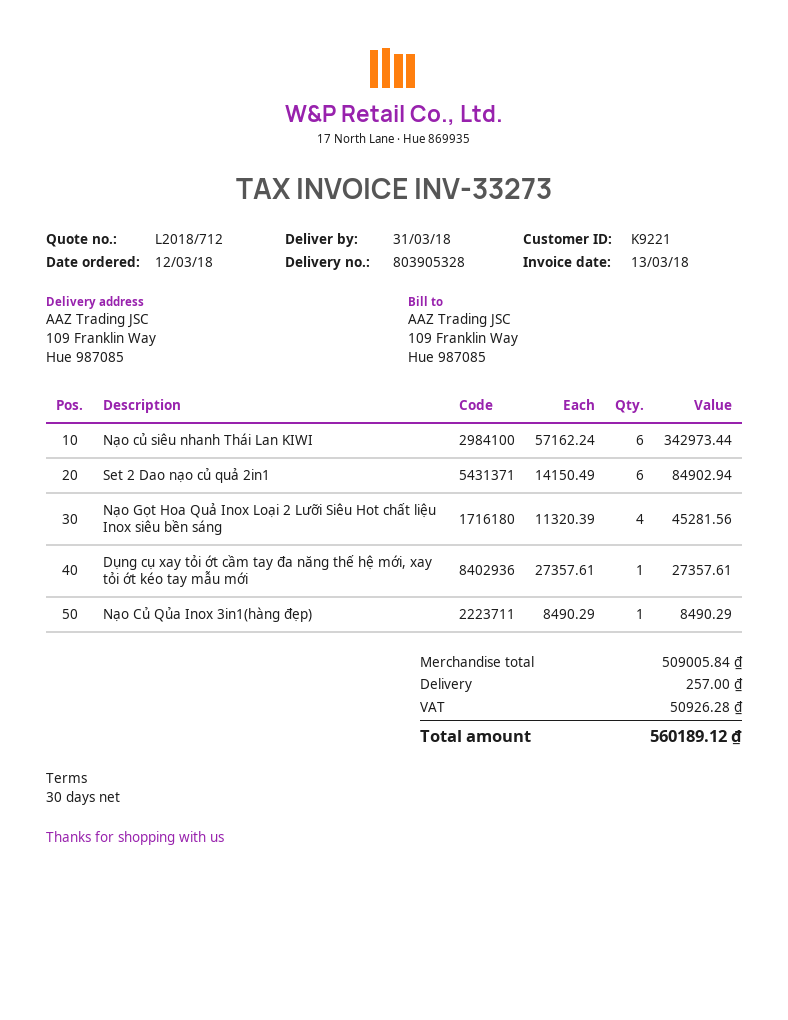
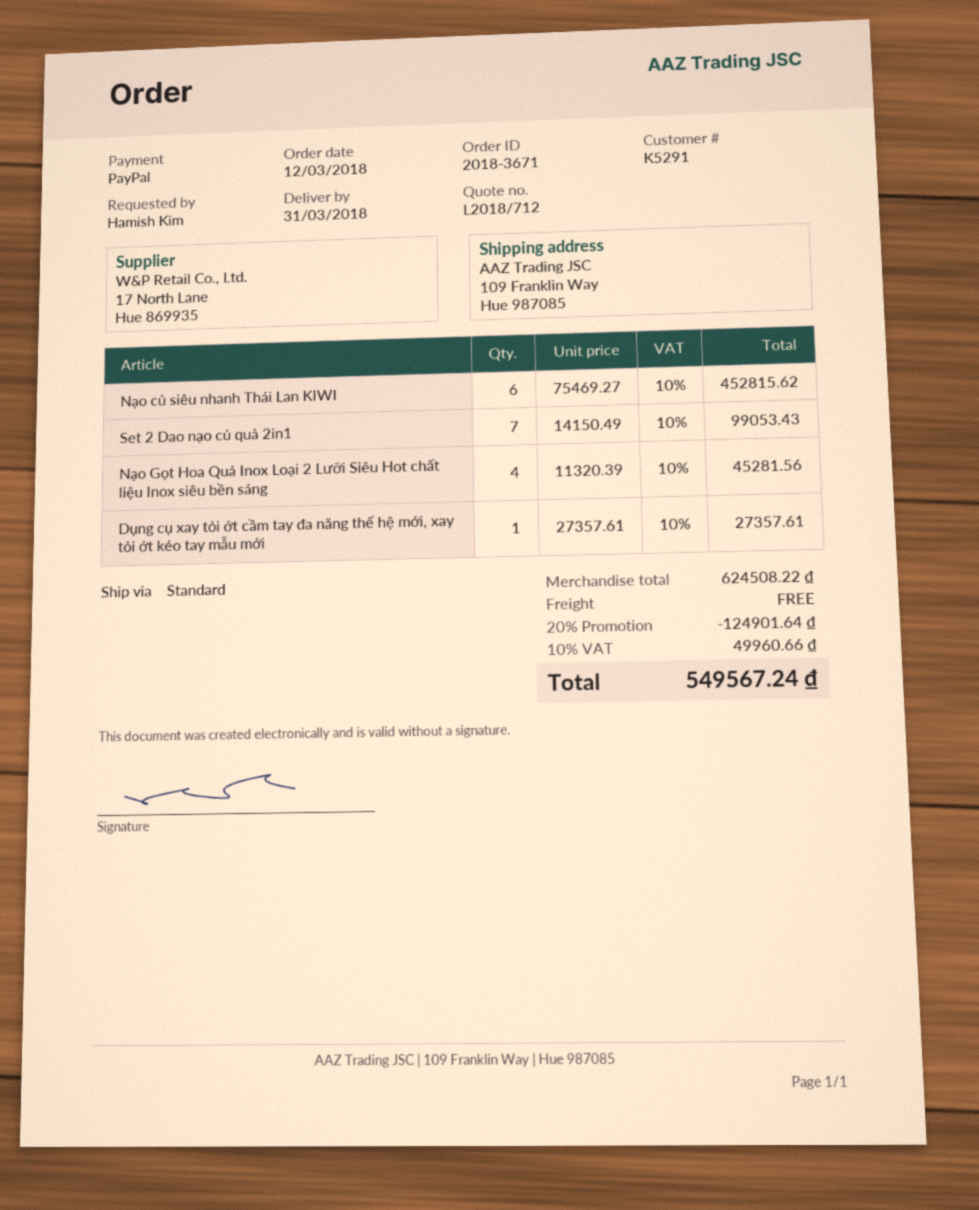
customer number: K9221 -> K5291
Nạo củ siêu nhanh Thái Lan KIWI: 6 x 57162.24 = 342973.44 -> 6 x 75469.27 = 452815.62
Set 2 Dao nạo củ quả 2in1: 6 x 14150.49 = 84902.94 -> 7 x 14150.49 = 99053.43
Nạo Củ Qủa Inox 3in1(hàng đẹp): 1 x 8490.29 = 8490.29 -> none
subtotal: 509005.84 -> 624508.22
discount: none -> 20% = 124901.64
shipping: 257.00 -> 0.00
tax: 50926.28 -> 49960.66
total: 560189.12 -> 549567.24

